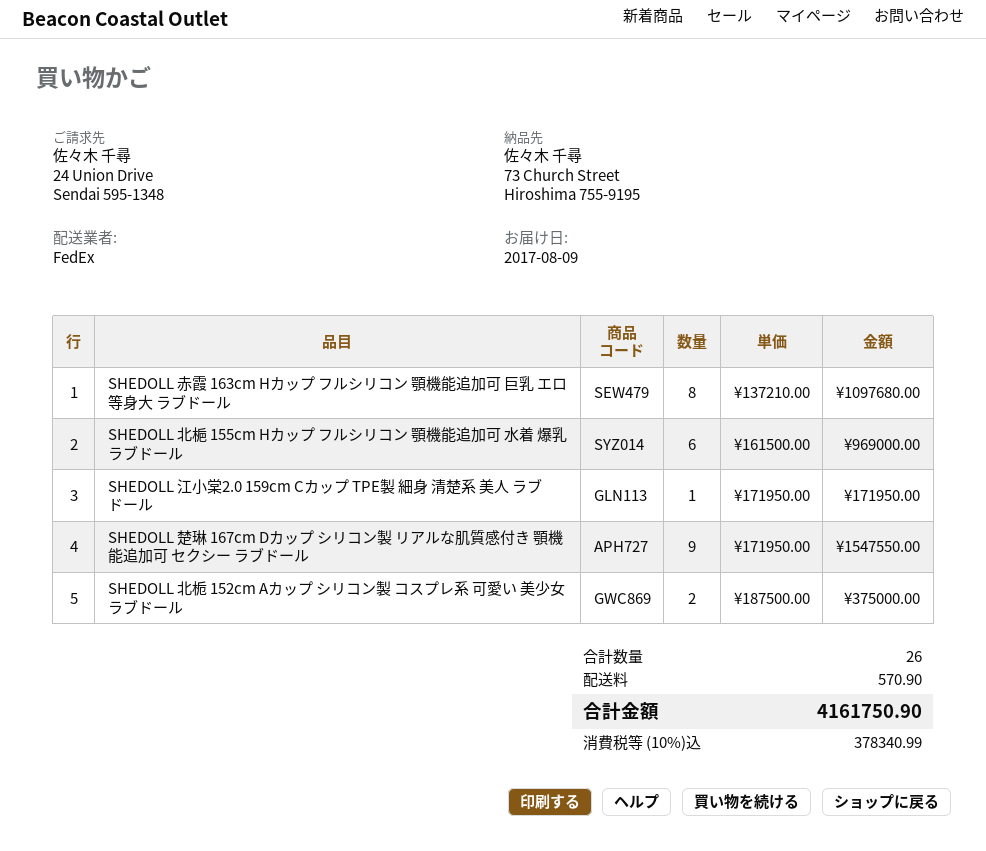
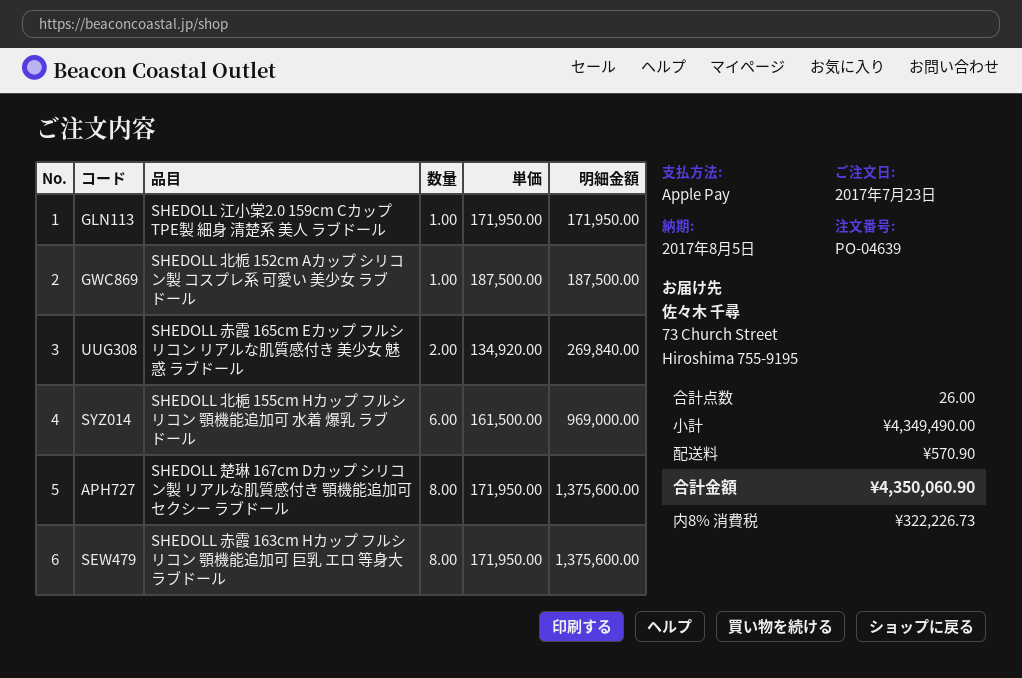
delivery date: 2017-08-09 -> 2017-08-05
SHEDOLL 赤霞 163cm Hカップ フルシリコン 顎機能追加可 巨乳 エロ 等身大 ラブドール: 8 x 137210.00 = 1097680.00 -> 8 x 171950.00 = 1375600.00
SHEDOLL 楚琳 167cm Dカップ シリコン製 リアルな肌質感付き 顎機能追加可 セクシー ラブドール: 9 x 171950.00 = 1547550.00 -> 8 x 171950.00 = 1375600.00
SHEDOLL 北栀 152cm Aカップ シリコン製 コスプレ系 可愛い 美少女 ラブドール: 2 x 187500.00 = 375000.00 -> 1 x 187500.00 = 187500.00
SHEDOLL 赤霞 165cm Eカップ フルシリコン リアルな肌質感付き 美少女 魅惑 ラブドール: none -> 2 x 134920.00 = 269840.00
tax: 10% = 378340.99 -> 8% = 322226.73
total: 4161750.90 -> 4350060.90

